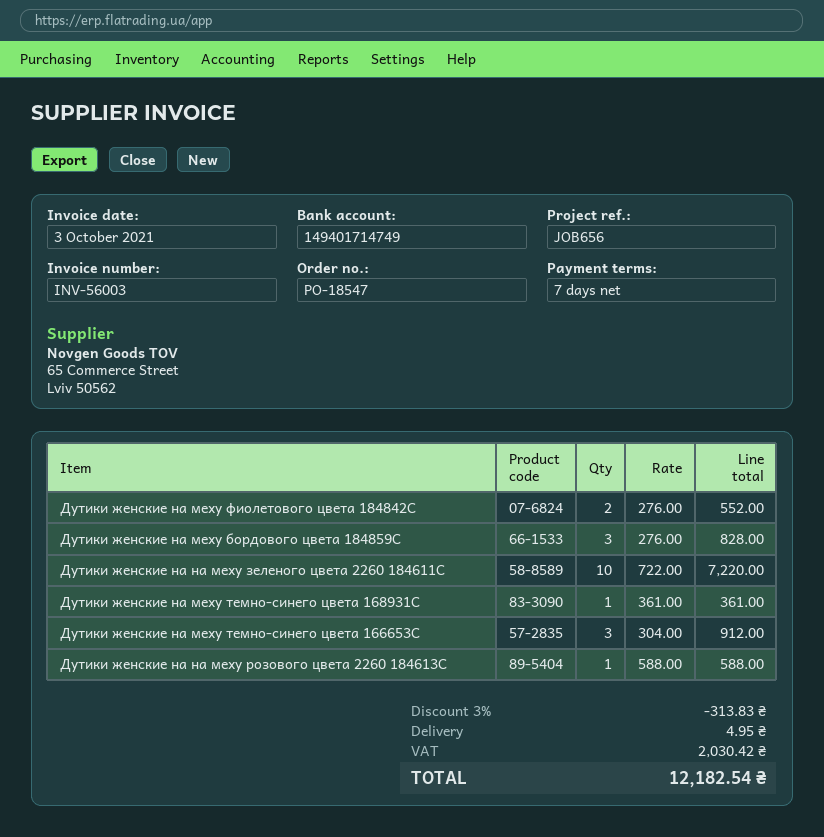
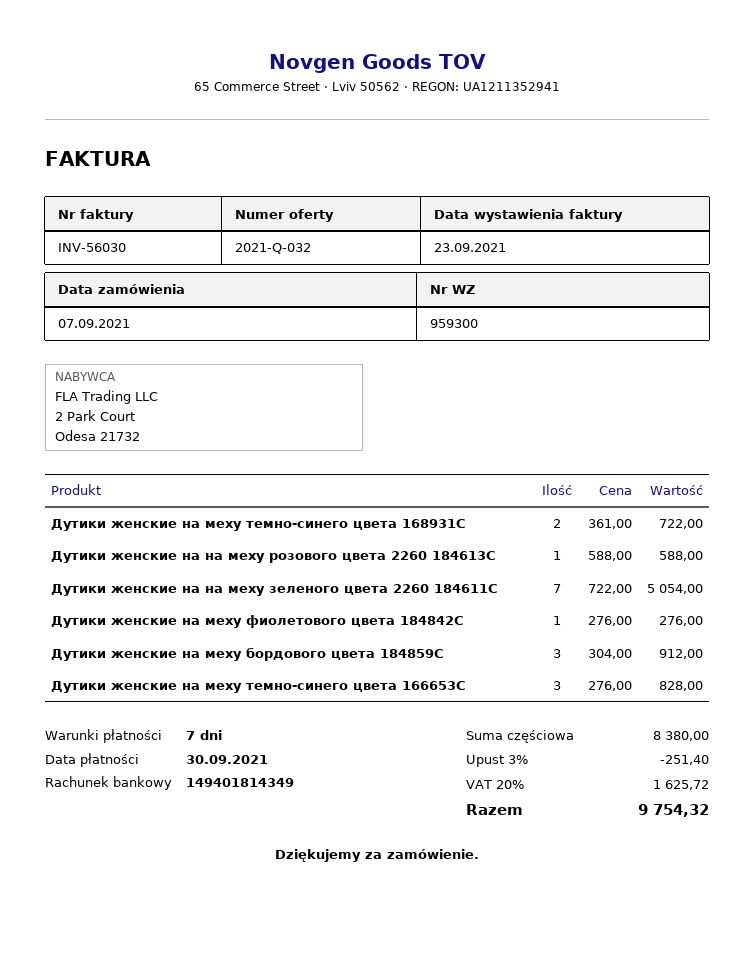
invoice number: INV-56003 -> INV-56030
invoice date: 2021-10-03 -> 2021-09-23
bank account: 149401714749 -> 149401814349
Дутики женские на меху фиолетового цвета 184842C: 2 x 276.00 = 552.00 -> 1 x 276.00 = 276.00
Дутики женские на меху бордового цвета 184859C: 3 x 276.00 = 828.00 -> 3 x 304.00 = 912.00
Дутики женские на на меху зеленого цвета 2260 184611C: 10 x 722.00 = 7220.00 -> 7 x 722.00 = 5054.00
Дутики женские на меху темно-синего цвета 168931C: 1 x 361.00 = 361.00 -> 2 x 361.00 = 722.00
Дутики женские на меху темно-синего цвета 166653C: 3 x 304.00 = 912.00 -> 3 x 276.00 = 828.00
discount: 3% = 313.83 -> 3% = 251.40
shipping: 4.95 -> none
tax: 2030.42 -> 1625.72
total: 12182.54 -> 9754.32

